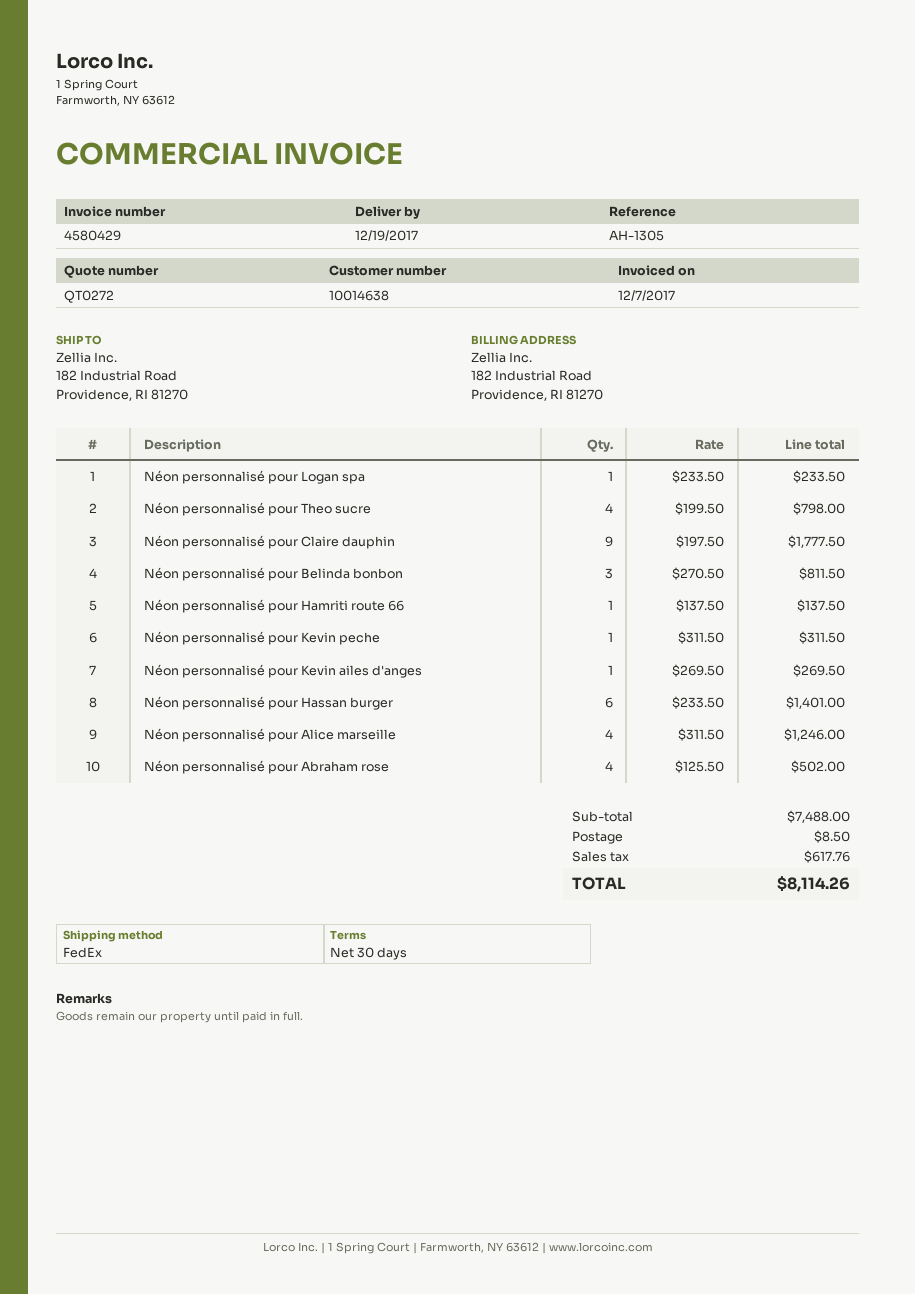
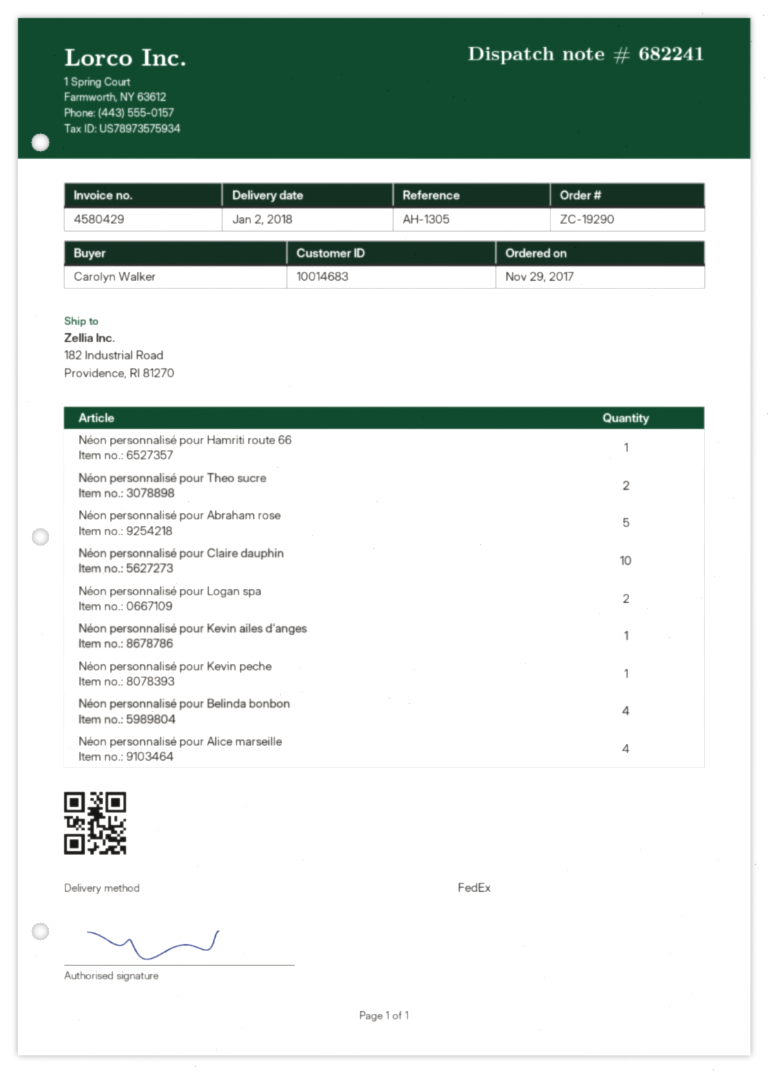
delivery date: 2017-12-19 -> 2018-01-02
customer number: 10014638 -> 10014683
Néon personnalisé pour Logan spa: 1 -> 2
Néon personnalisé pour Theo sucre: 4 -> 2
Néon personnalisé pour Claire dauphin: 9 -> 10
Néon personnalisé pour Belinda bonbon: 3 -> 4
Néon personnalisé pour Hassan burger: 6 -> none
Néon personnalisé pour Abraham rose: 4 -> 5

